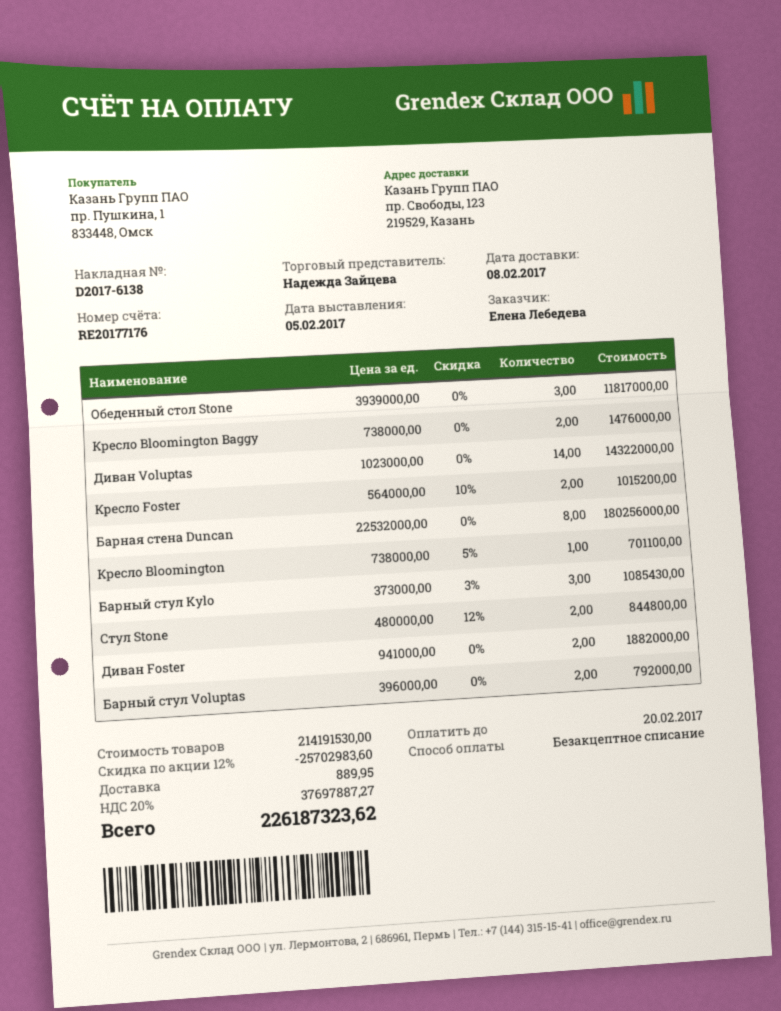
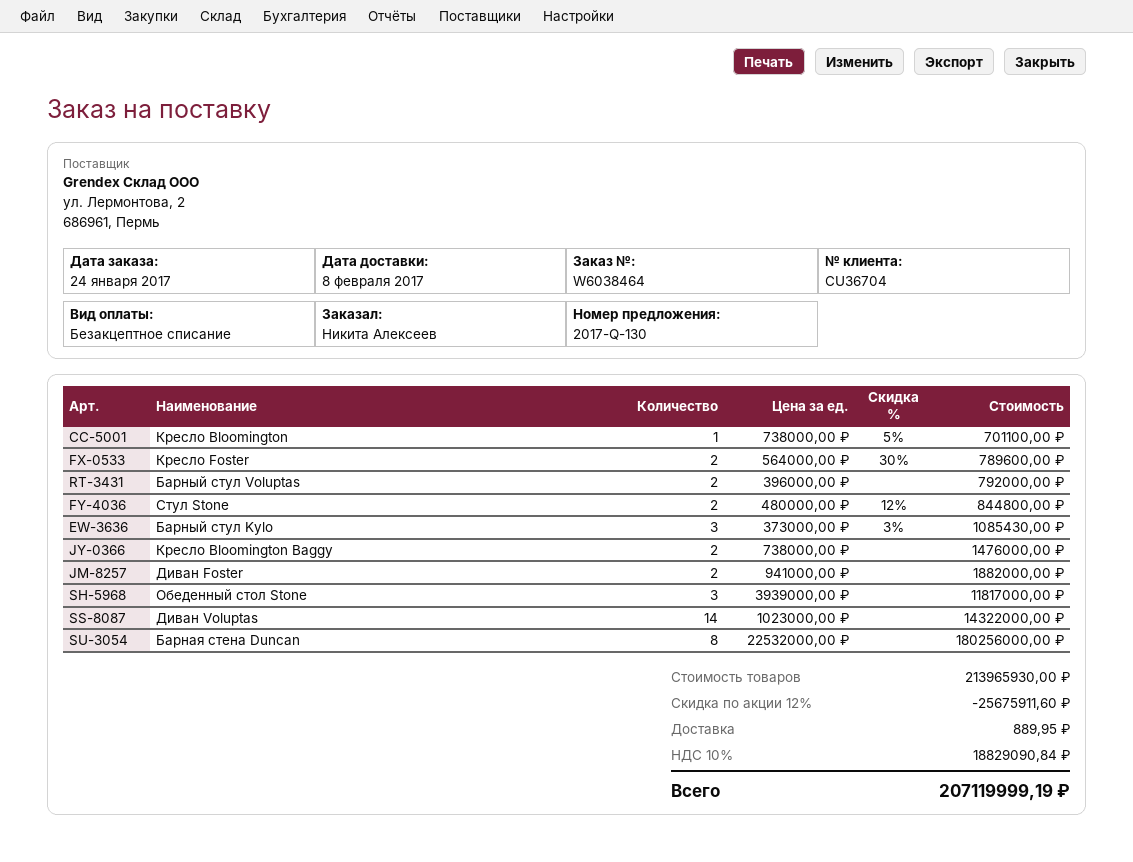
ordered by: Елена Лебедева -> Никита Алексеев
Кресло Foster: 2 x 564000.00 - 10% = 1015200.00 -> 2 x 564000.00 - 30% = 789600.00
subtotal: 214191530.00 -> 213965930.00
discount: 12% = 25702983.60 -> 12% = 25675911.60
tax: 20% = 37697887.27 -> 10% = 18829090.84
total: 226187323.62 -> 207119999.19

